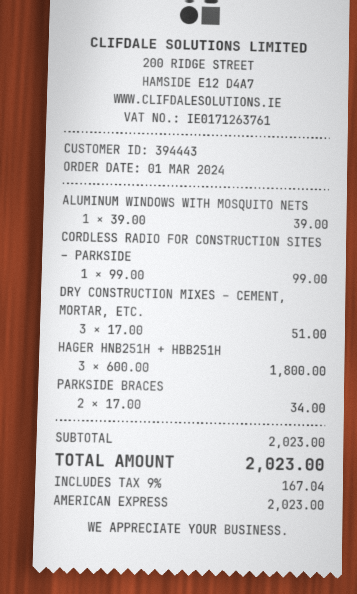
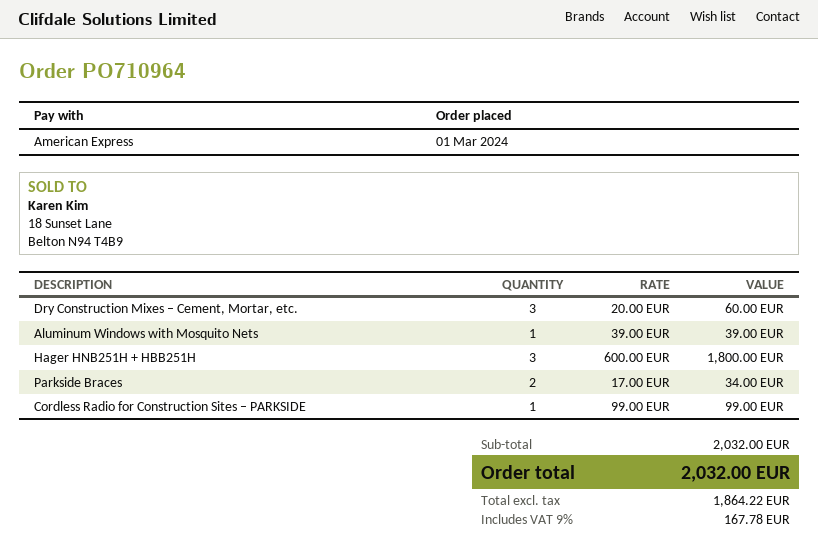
DRY CONSTRUCTION MIXES – CEMENT, MORTAR, ETC.: 3 x 17.00 = 51.00 -> 3 x 20.00 = 60.00
subtotal: 2023.00 -> 2032.00
tax: 9% = 167.04 -> 9% = 167.78
total: 2023.00 -> 2032.00

